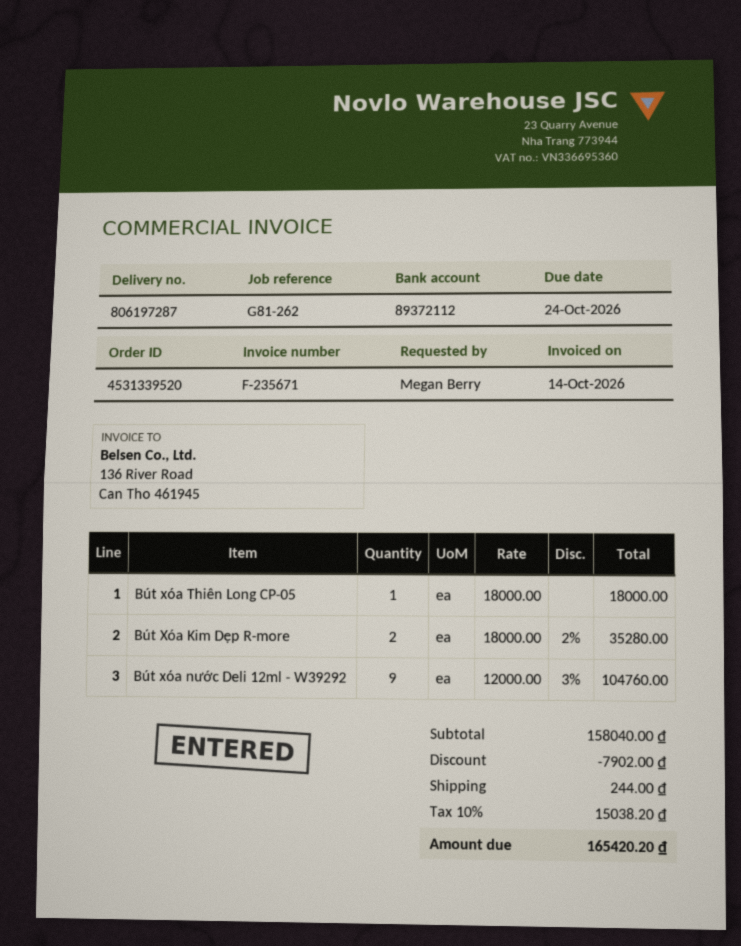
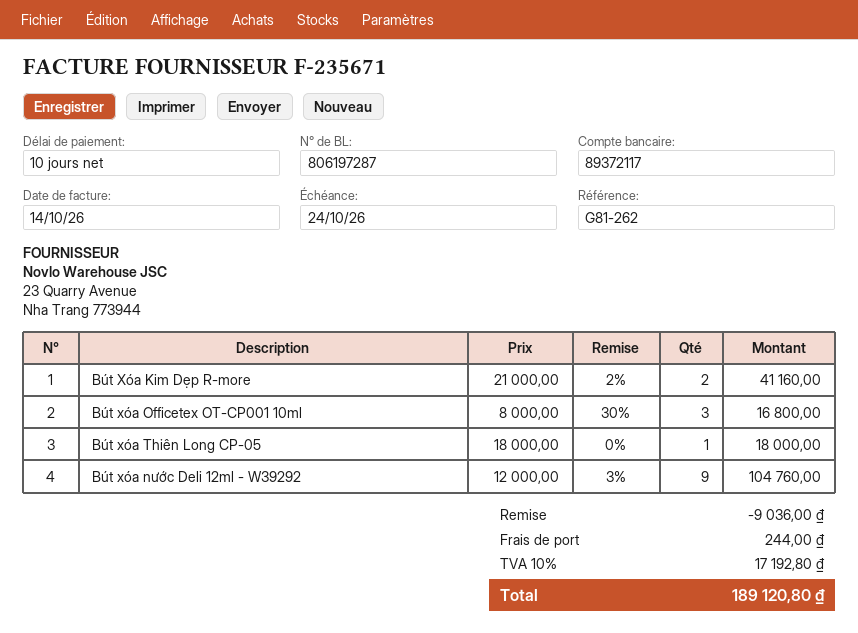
bank account: 89372112 -> 89372117
Bút Xóa Kim Dẹp R-more: 2 x 18000.00 - 2% = 35280.00 -> 2 x 21000.00 - 2% = 41160.00
Bút xóa Officetex OT-CP001 10ml: none -> 3 x 8000.00 - 30% = 16800.00
discount: 7902.00 -> 9036.00
tax: 10% = 15038.20 -> 10% = 17192.80
total: 165420.20 -> 189120.80

